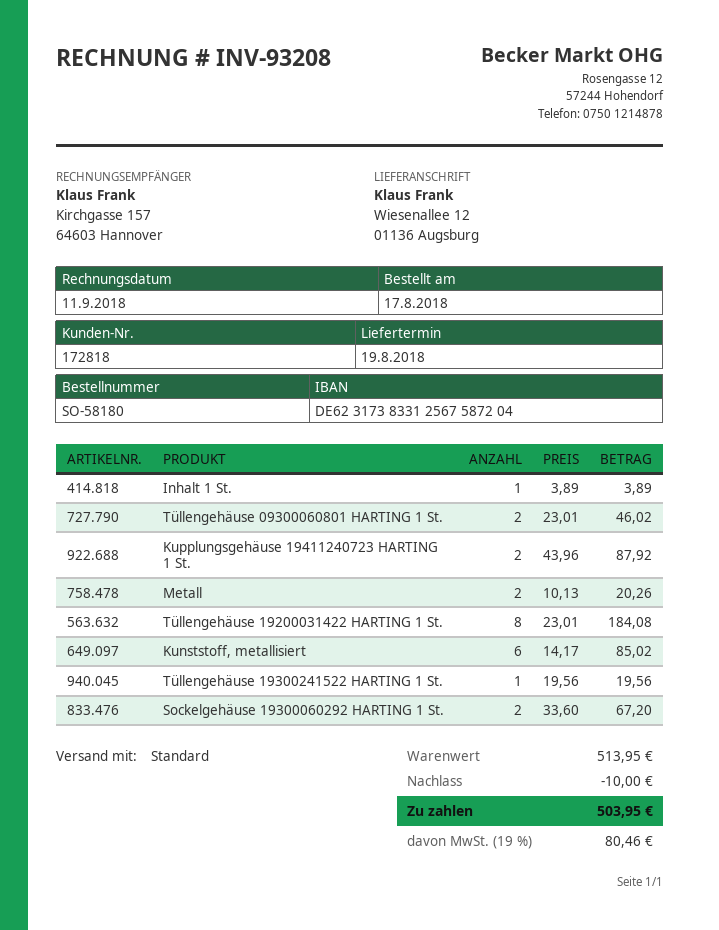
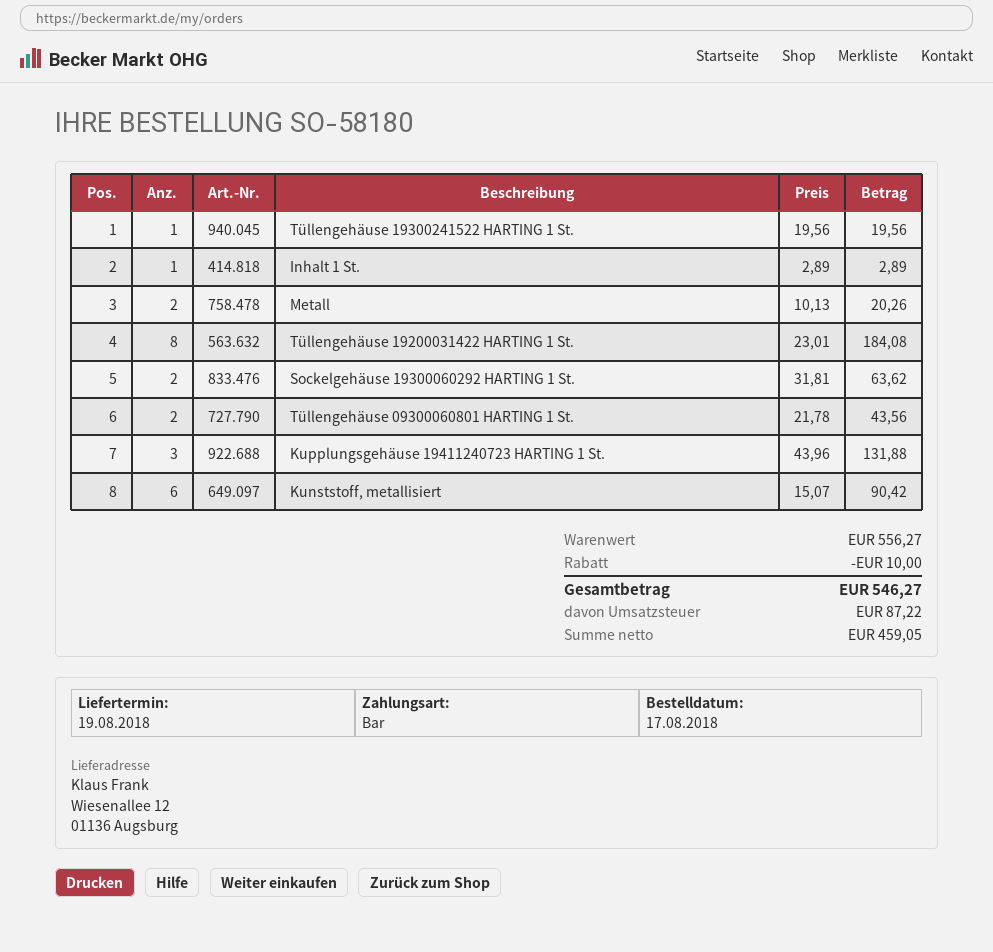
Inhalt 1 St.: 1 x 3.89 = 3.89 -> 1 x 2.89 = 2.89
Tüllengehäuse 09300060801 HARTING 1 St.: 2 x 23.01 = 46.02 -> 2 x 21.78 = 43.56
Kupplungsgehäuse 19411240723 HARTING 1 St.: 2 x 43.96 = 87.92 -> 3 x 43.96 = 131.88
Kunststoff, metallisiert: 6 x 14.17 = 85.02 -> 6 x 15.07 = 90.42
Sockelgehäuse 19300060292 HARTING 1 St.: 2 x 33.60 = 67.20 -> 2 x 31.81 = 63.62
subtotal: 513.95 -> 556.27
tax: 80.46 -> 87.22
total: 503.95 -> 546.27

